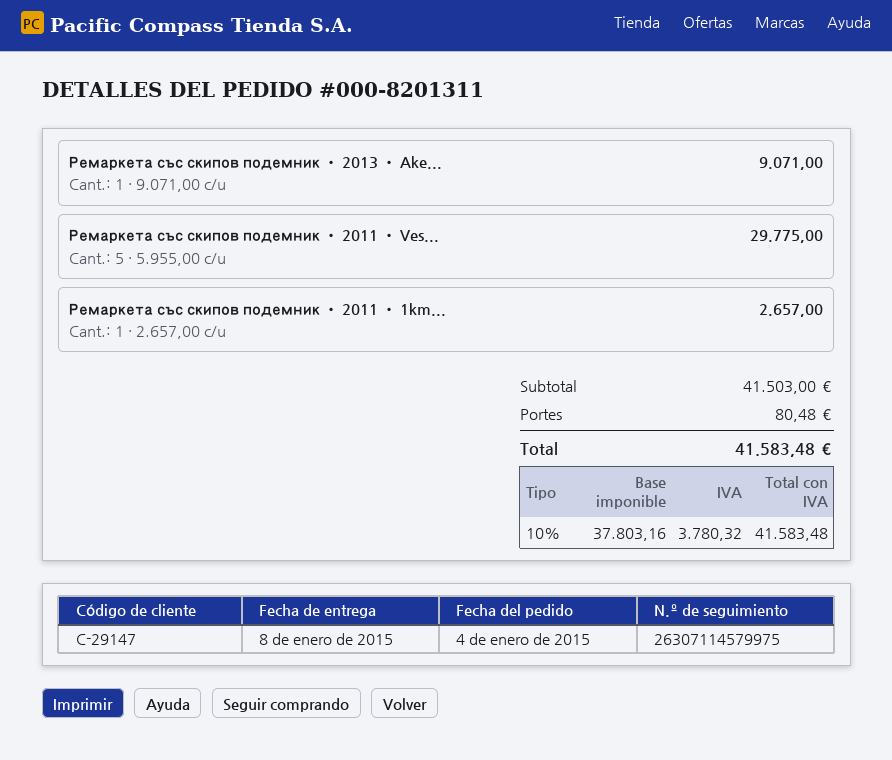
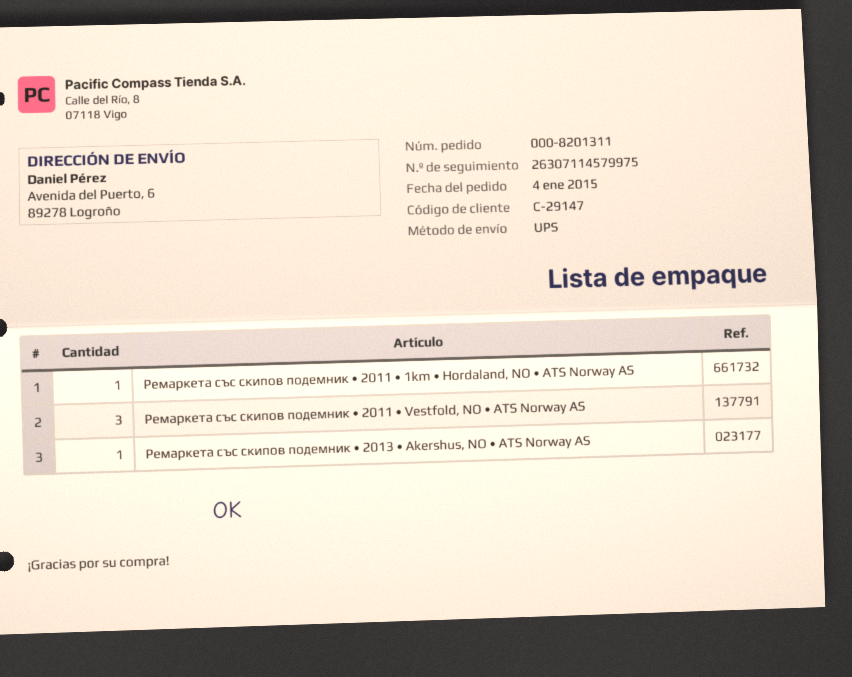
Ремаркета със скипов подемник • 2011 • Ves...: 5 -> 3

